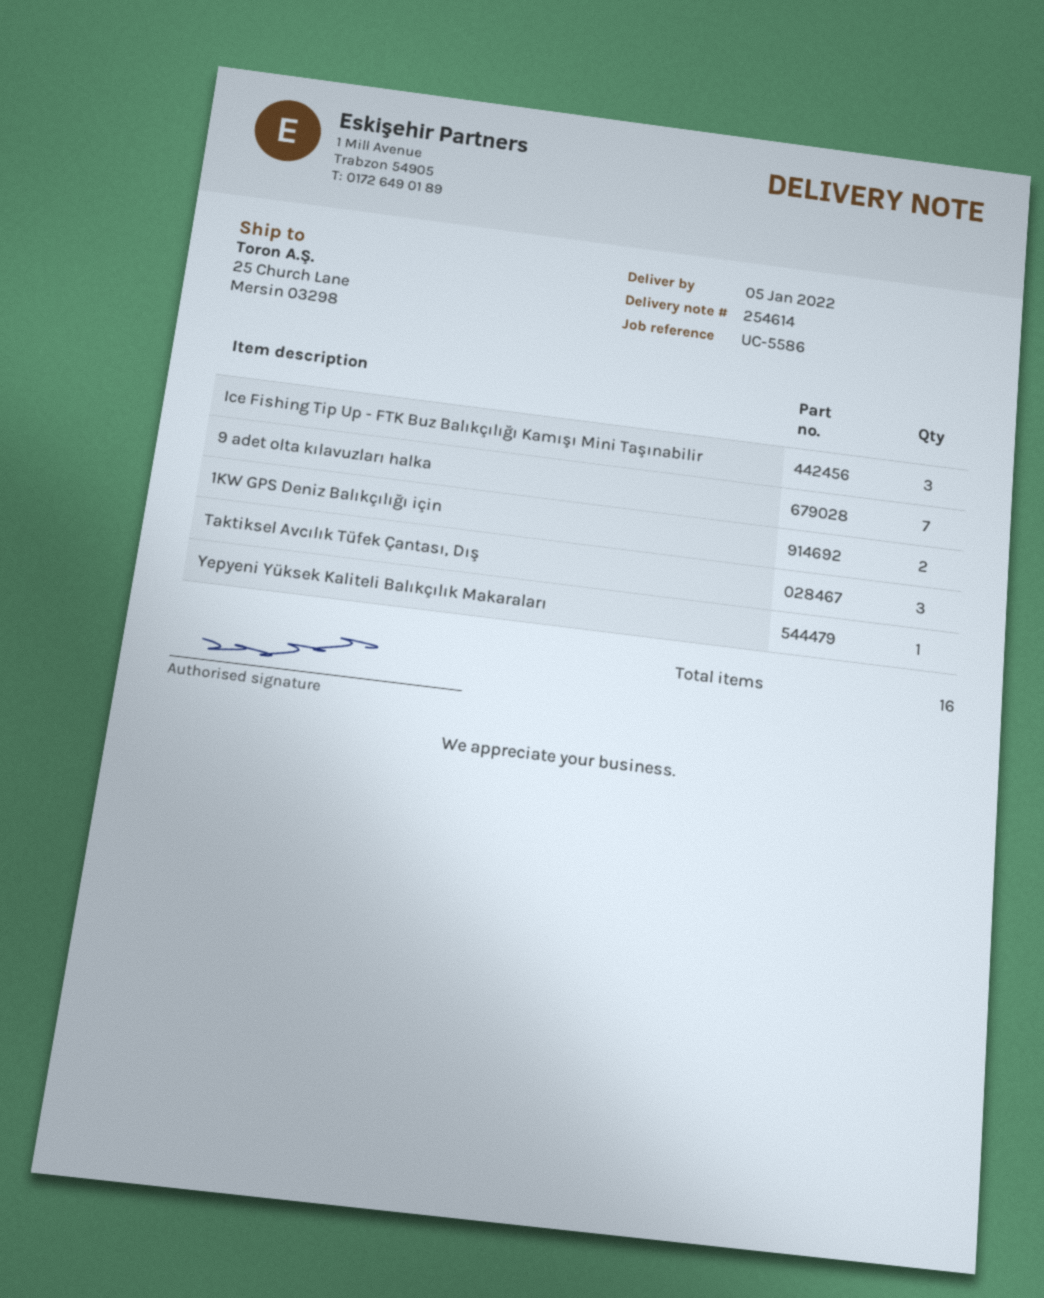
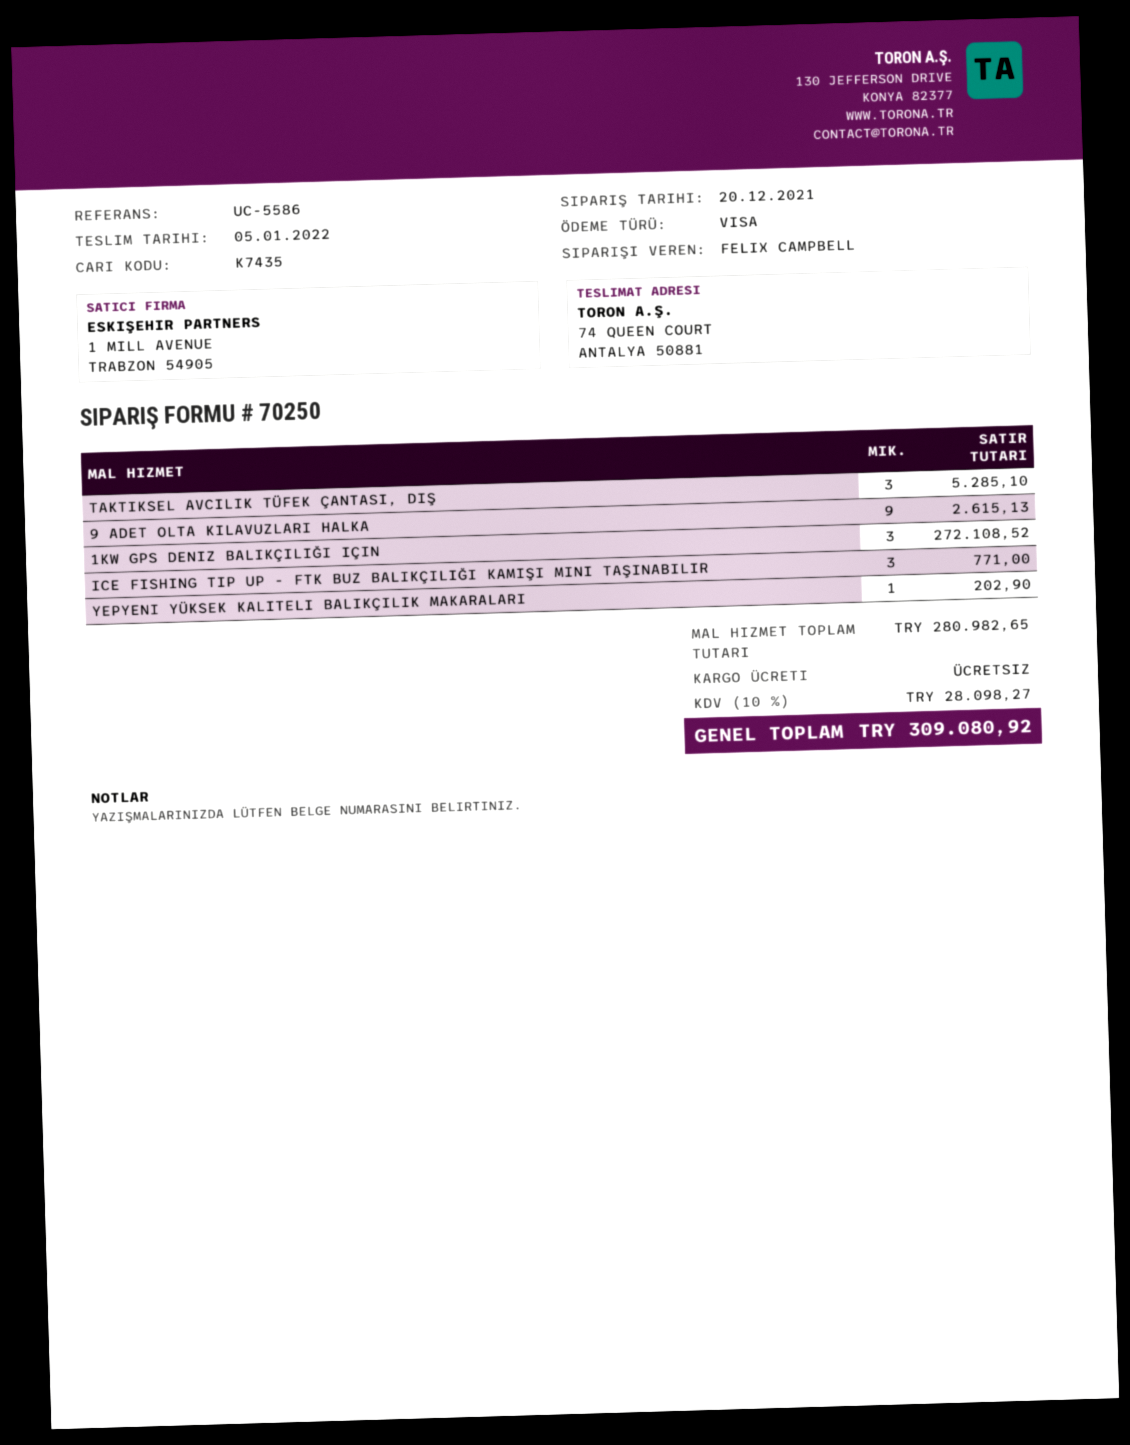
ship to: 25 Church Lane, Mersin 03298 -> 74 QUEEN COURT, ANTALYA 50881
9 adet olta kılavuzları halka: 7 -> 9
1KW GPS Deniz Balıkçılığı için: 2 -> 3

